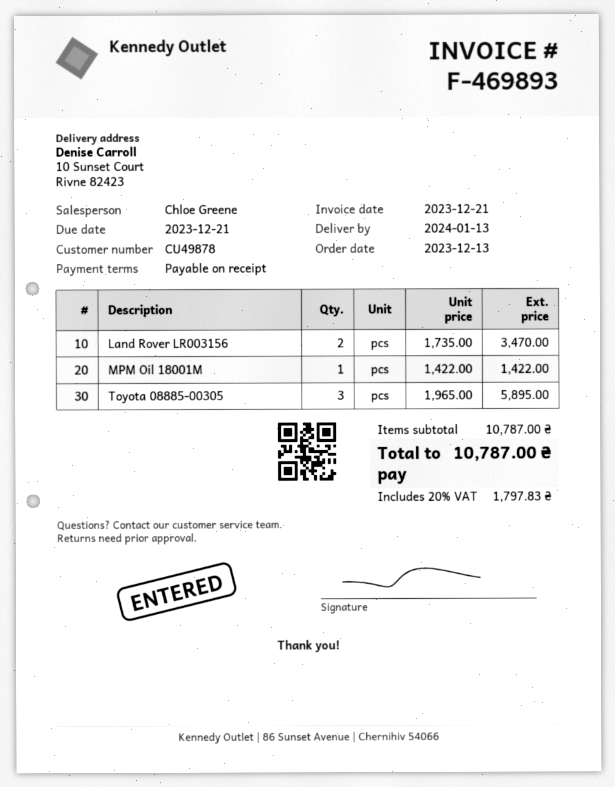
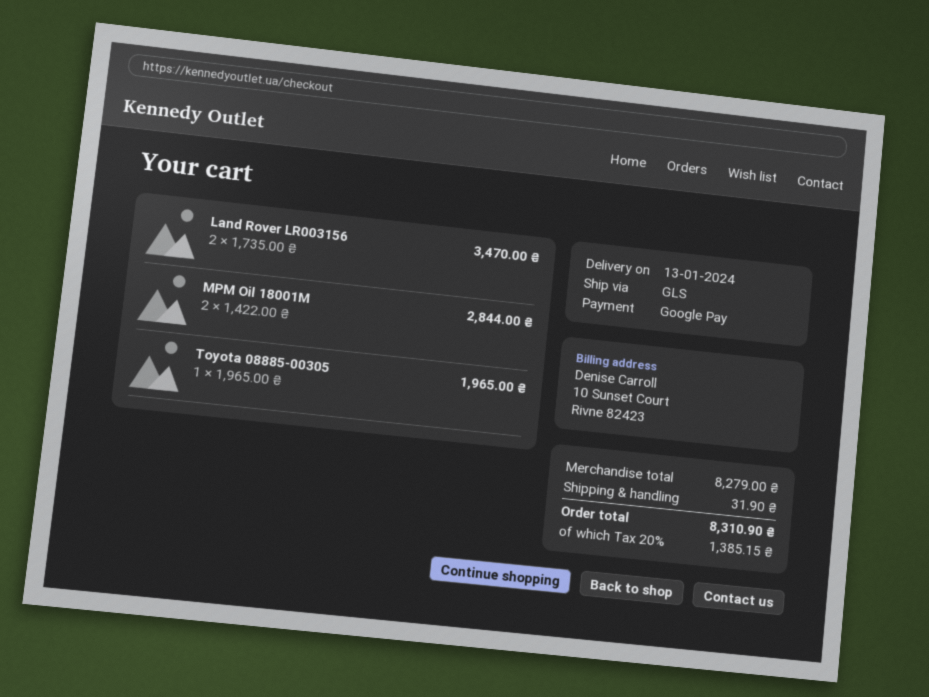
MPM Oil 18001M: 1 x 1422.00 = 1422.00 -> 2 x 1422.00 = 2844.00
Toyota 08885-00305: 3 x 1965.00 = 5895.00 -> 1 x 1965.00 = 1965.00
subtotal: 10787.00 -> 8279.00
shipping: none -> 31.90
tax: 20% = 1797.83 -> 20% = 1385.15
total: 10787.00 -> 8310.90

